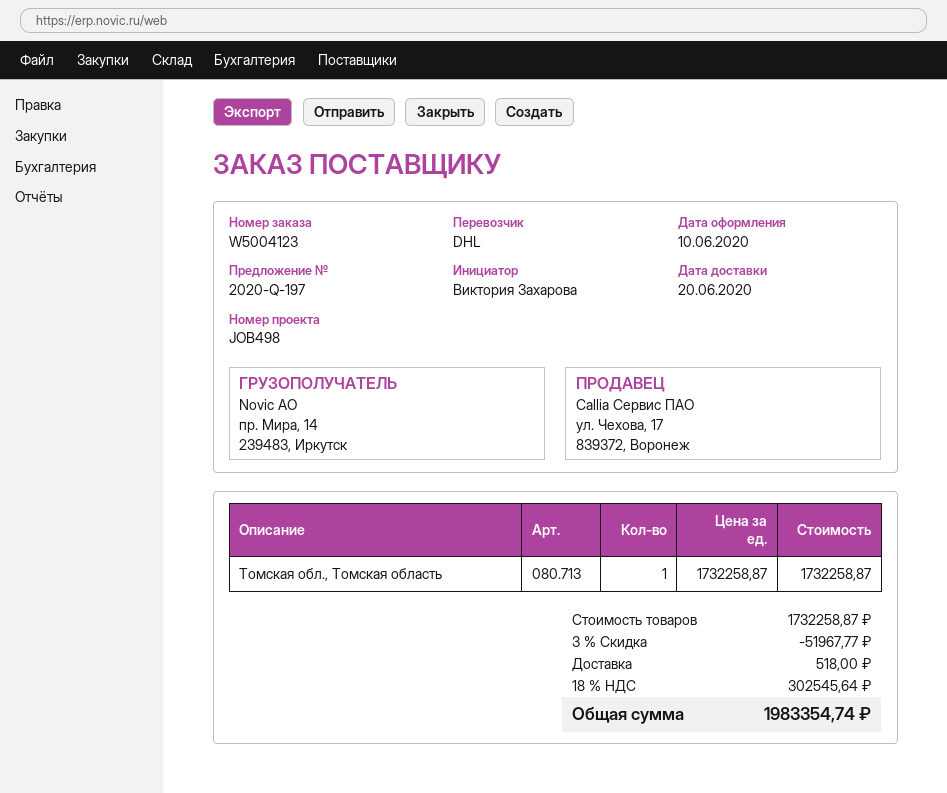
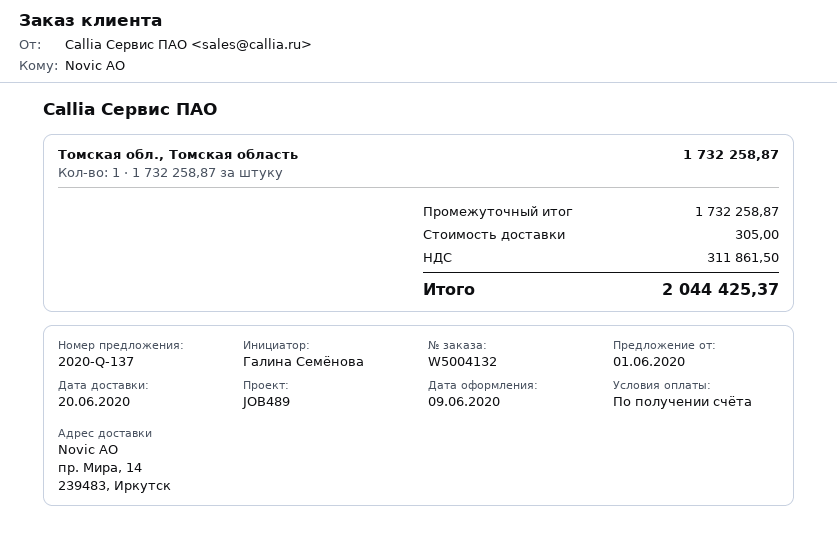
quote number: 2020-Q-197 -> 2020-Q-137
order number: W5004123 -> W5004132
order date: 2020-06-10 -> 2020-06-09
reference: JOB498 -> JOB489
ordered by: Виктория Захарова -> Галина Семёнова
discount: 3% = 51967.77 -> none
shipping: 518.00 -> 305.00
tax: 302545.64 -> 311861.50
total: 1983354.74 -> 2044425.37

